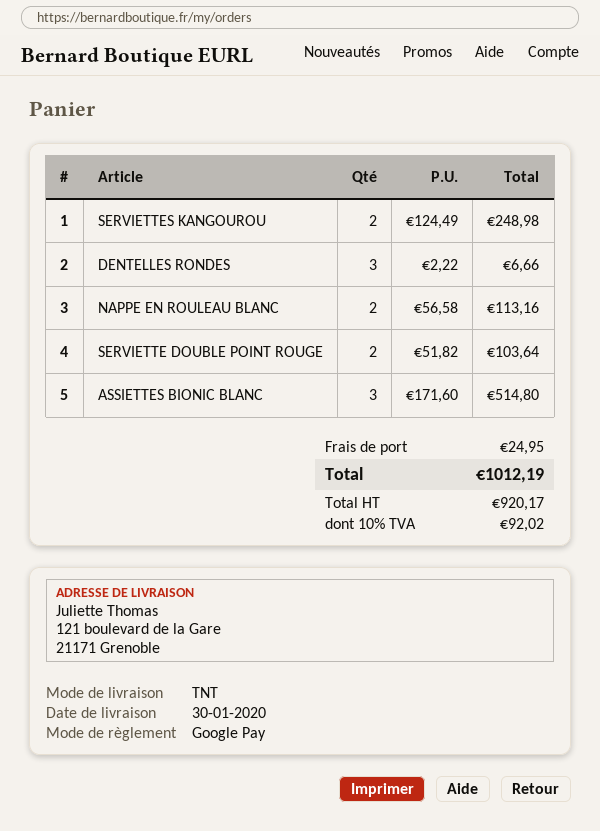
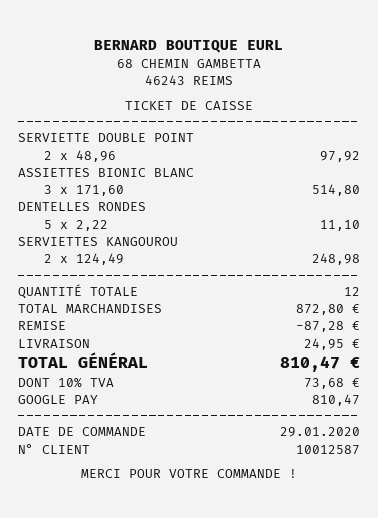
DENTELLES RONDES: 3 x 2.22 = 6.66 -> 5 x 2.22 = 11.10
NAPPE EN ROULEAU BLANC: 2 x 56.58 = 113.16 -> none
SERVIETTE DOUBLE POINT ROUGE: 2 x 51.82 = 103.64 -> 2 x 48.96 = 97.92
discount: none -> 87.28
tax: 10% = 92.02 -> 10% = 73.68
total: 1012.19 -> 810.47

